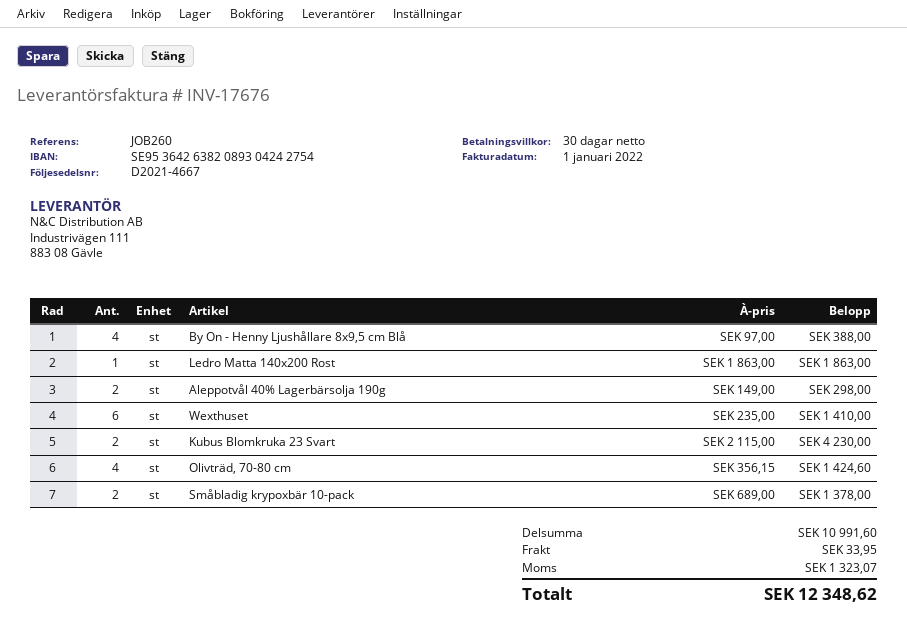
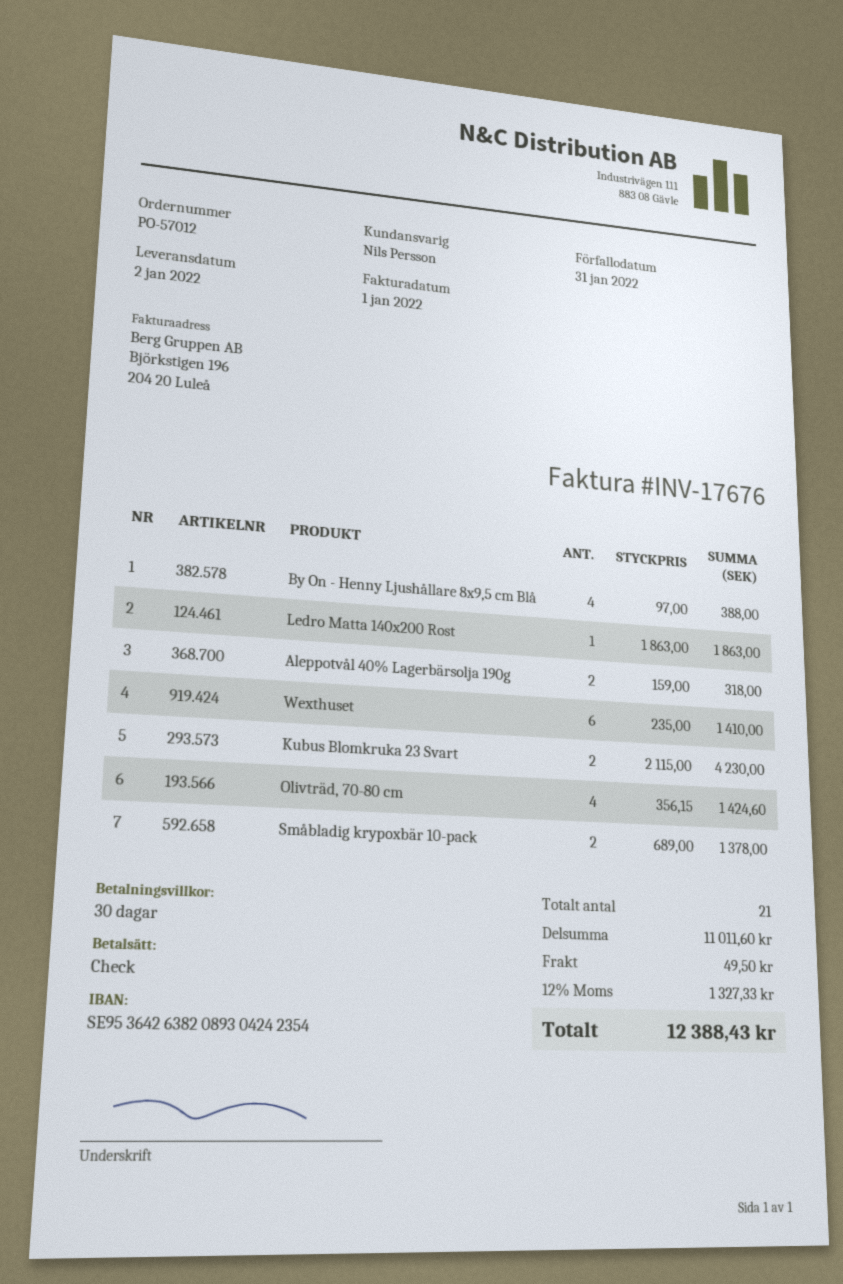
bank account: SE9536426382089304242754 -> SE9536426382089304242354
Aleppotvål 40% Lagerbärsolja 190g: 2 x 149.00 = 298.00 -> 2 x 159.00 = 318.00
subtotal: 10991.60 -> 11011.60
shipping: 33.95 -> 49.50
tax: 1323.07 -> 1327.33
total: 12348.62 -> 12388.43

